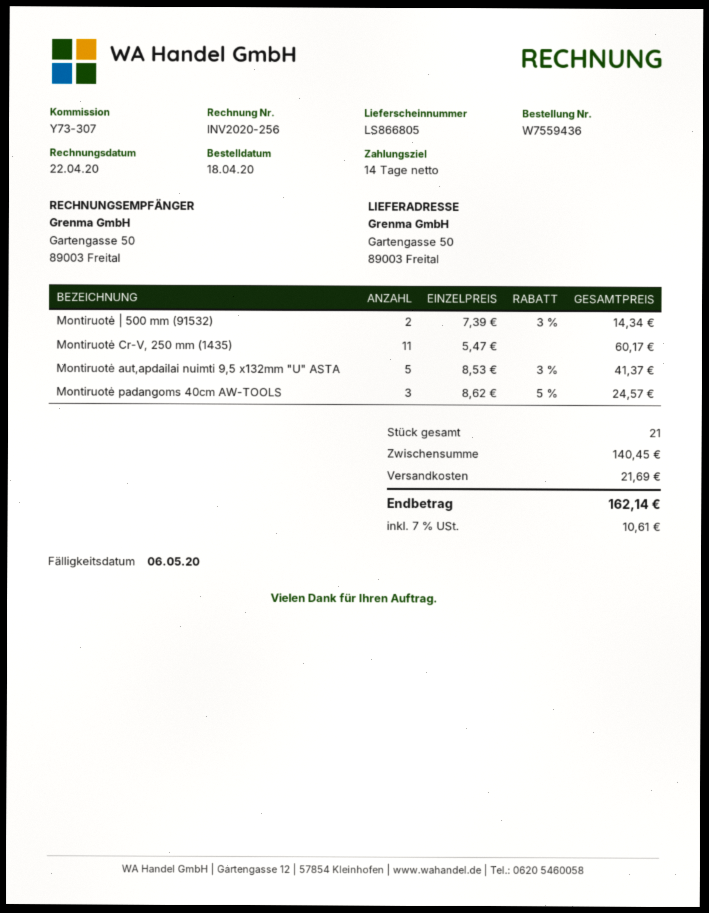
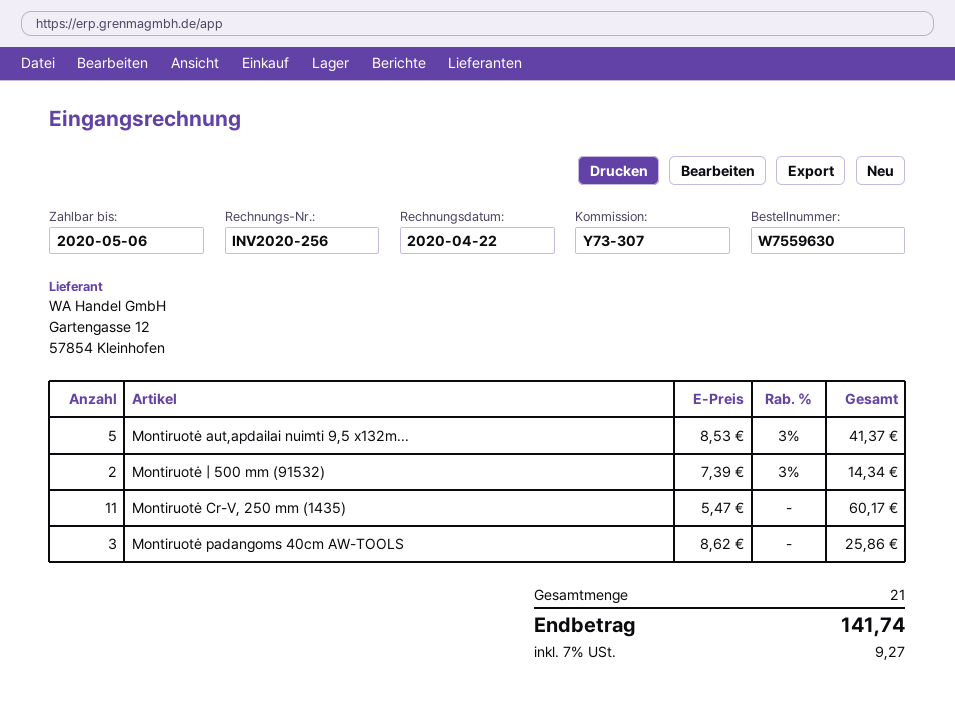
order number: W7559436 -> W7559630
Montiruotė padangoms 40cm AW-TOOLS: 3 x 8.62 - 5% = 24.57 -> 3 x 8.62 = 25.86
shipping: 21.69 -> none
tax: 7% = 10.61 -> 7% = 9.27
total: 162.14 -> 141.74

